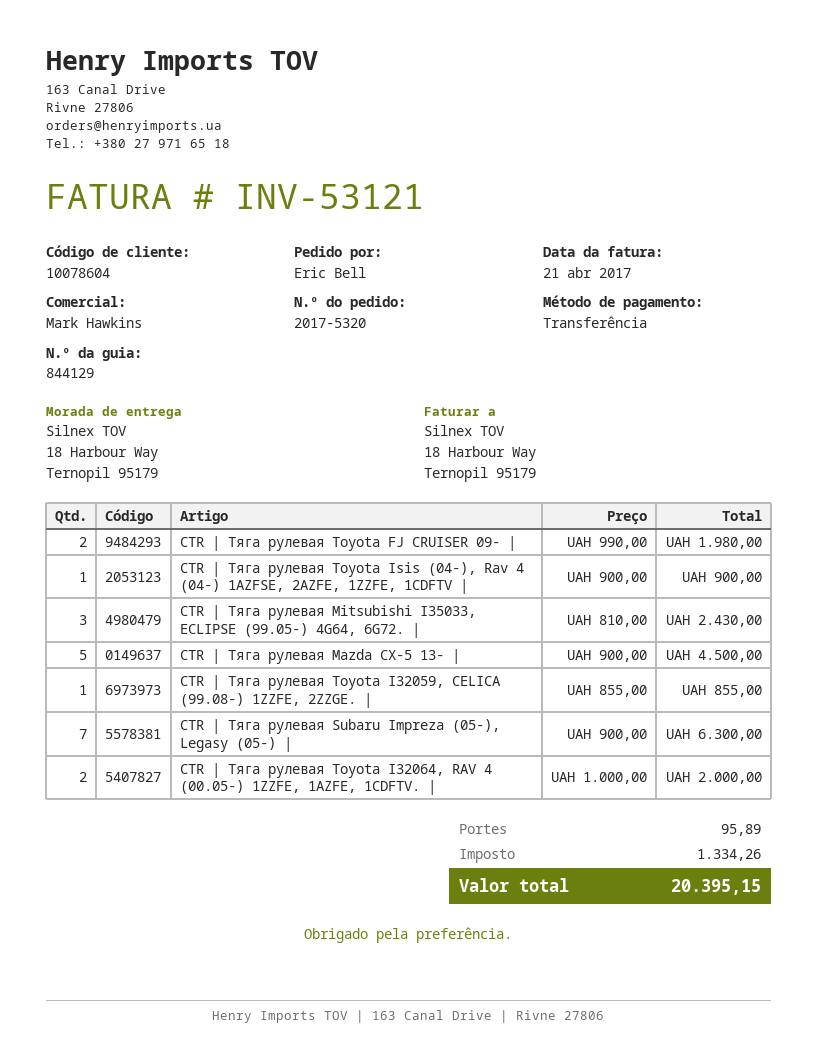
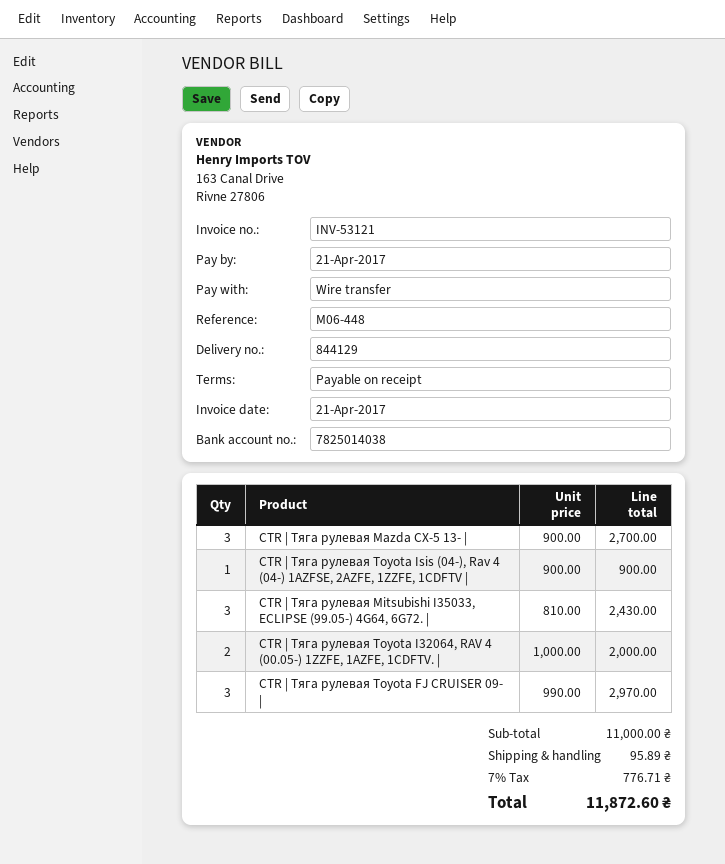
CTR | Тяга рулевая Toyota FJ CRUISER 09- |: 2 x 990.00 = 1980.00 -> 3 x 990.00 = 2970.00
CTR | Тяга рулевая Mazda CX-5 13- |: 5 x 900.00 = 4500.00 -> 3 x 900.00 = 2700.00
CTR | Тяга рулевая Toyota I32059, CELICA (99.08-) 1ZZFE, 2ZZGE. |: 1 x 855.00 = 855.00 -> none
CTR | Тяга рулевая Subaru Impreza (05-), Legasy (05-) |: 7 x 900.00 = 6300.00 -> none
tax: 1334.26 -> 776.71
total: 20395.15 -> 11872.60

